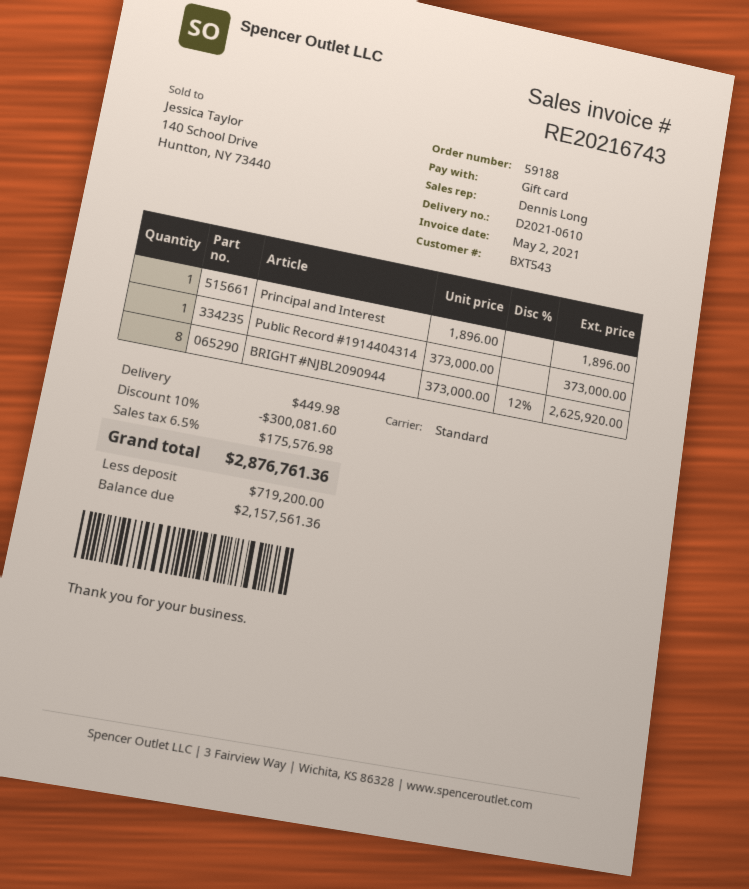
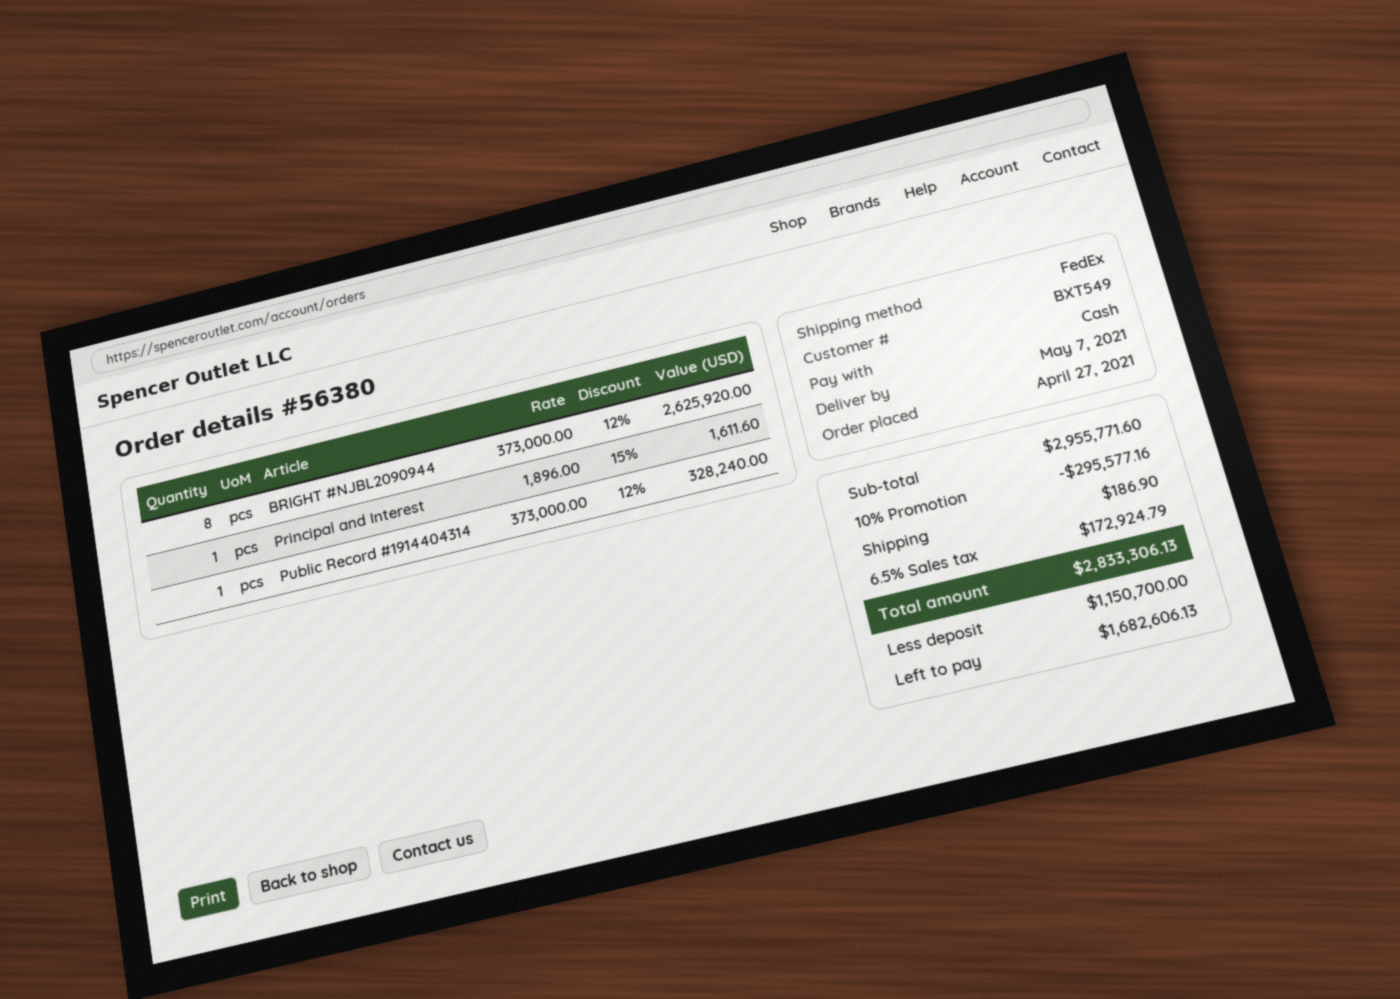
order number: 59188 -> 56380
customer number: BXT543 -> BXT549
payment method: gift card -> cash
shipping method: standard -> FedEx
Principal and Interest: 1 x 1896.00 = 1896.00 -> 1 x 1896.00 - 15% = 1611.60
Public Record #1914404314: 1 x 373000.00 = 373000.00 -> 1 x 373000.00 - 12% = 328240.00
discount: 10% = 300081.60 -> 10% = 295577.16
shipping: 449.98 -> 186.90
tax: 6.5% = 175576.98 -> 6.5% = 172924.79
total: 2876761.36 -> 2833306.13
deposit: 719200.00 -> 1150700.00
balance: 2157561.36 -> 1682606.13

